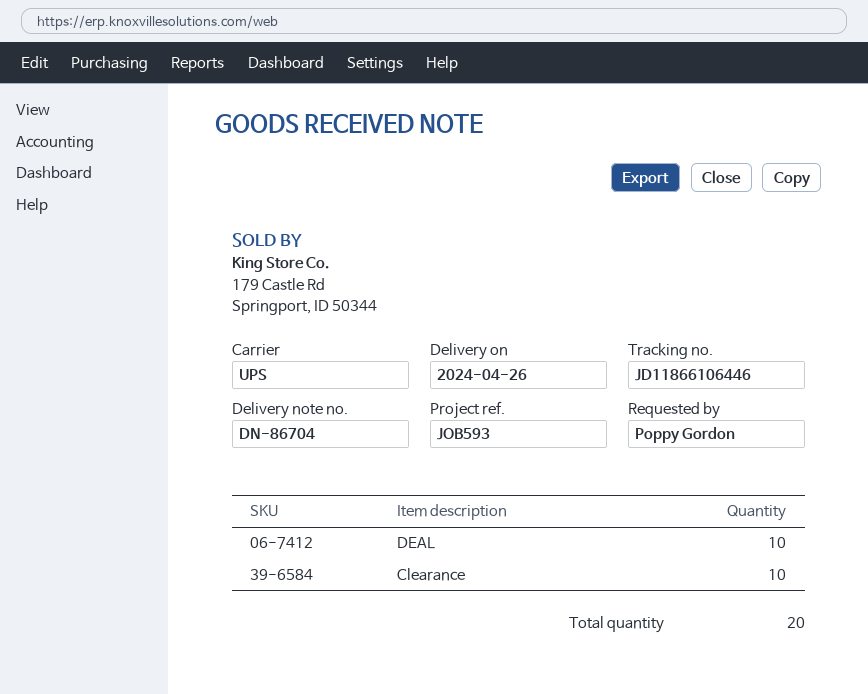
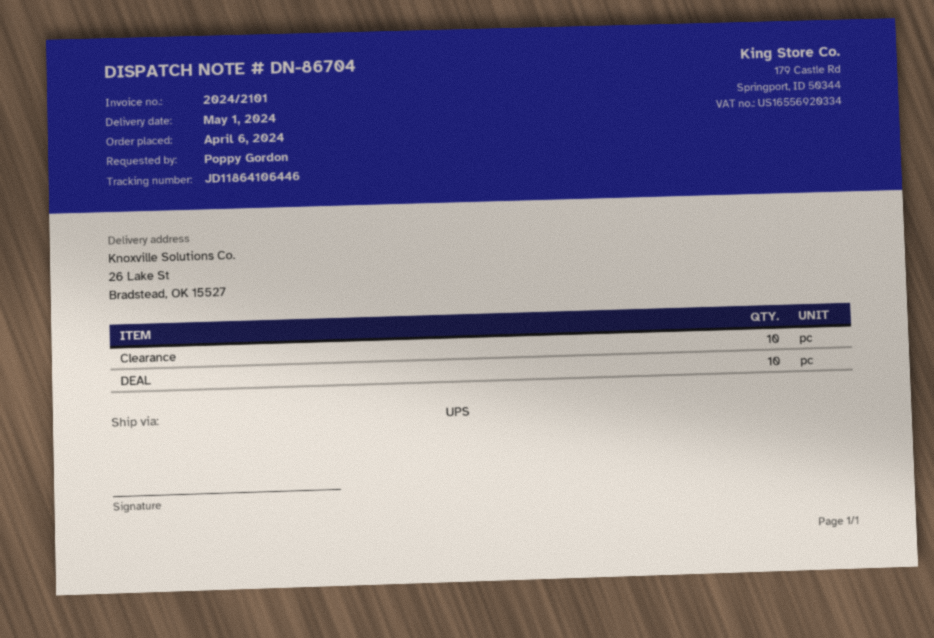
delivery date: 2024-04-26 -> 2024-05-01
tracking number: JD11866106446 -> JD11864106446

